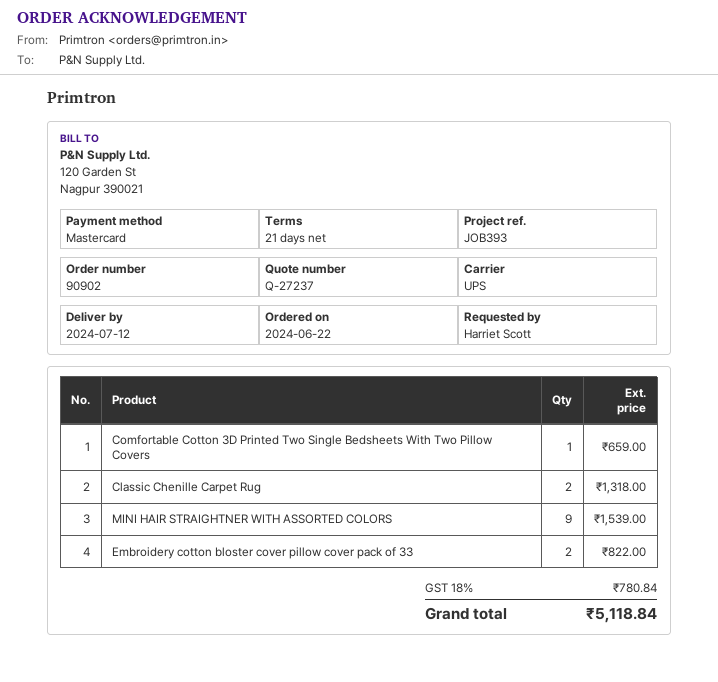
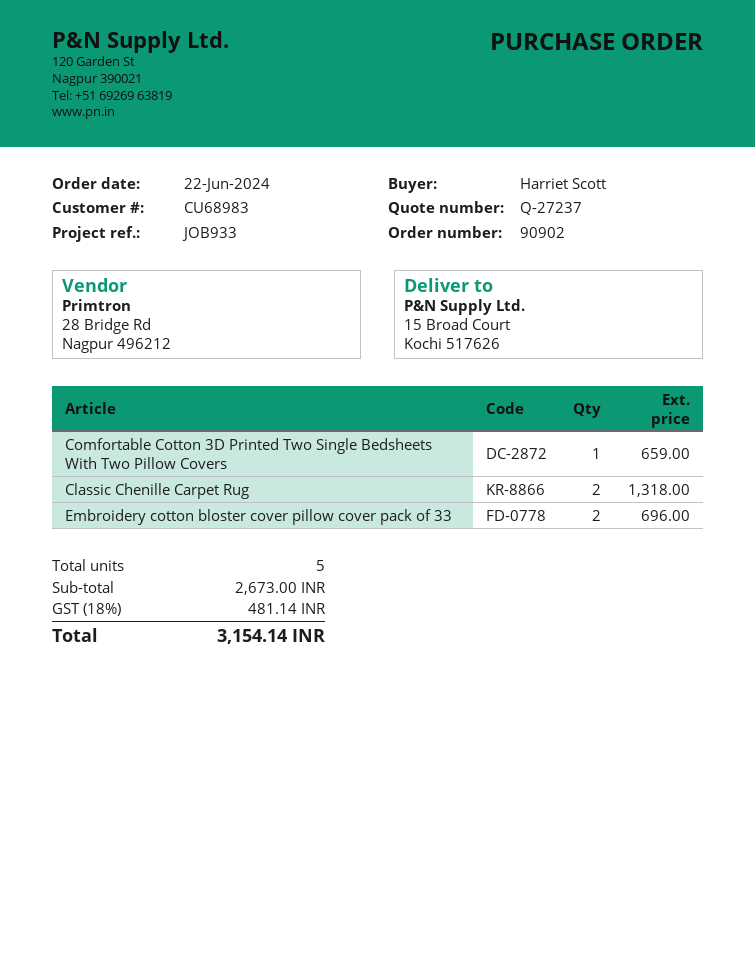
reference: JOB393 -> JOB933
MINI HAIR STRAIGHTNER WITH ASSORTED COLORS: 9 for 1539.00 -> none
Embroidery cotton bloster cover pillow cover pack of 33: 2 for 822.00 -> 2 for 696.00
tax: 18% = 780.84 -> 18% = 481.14
total: 5118.84 -> 3154.14

